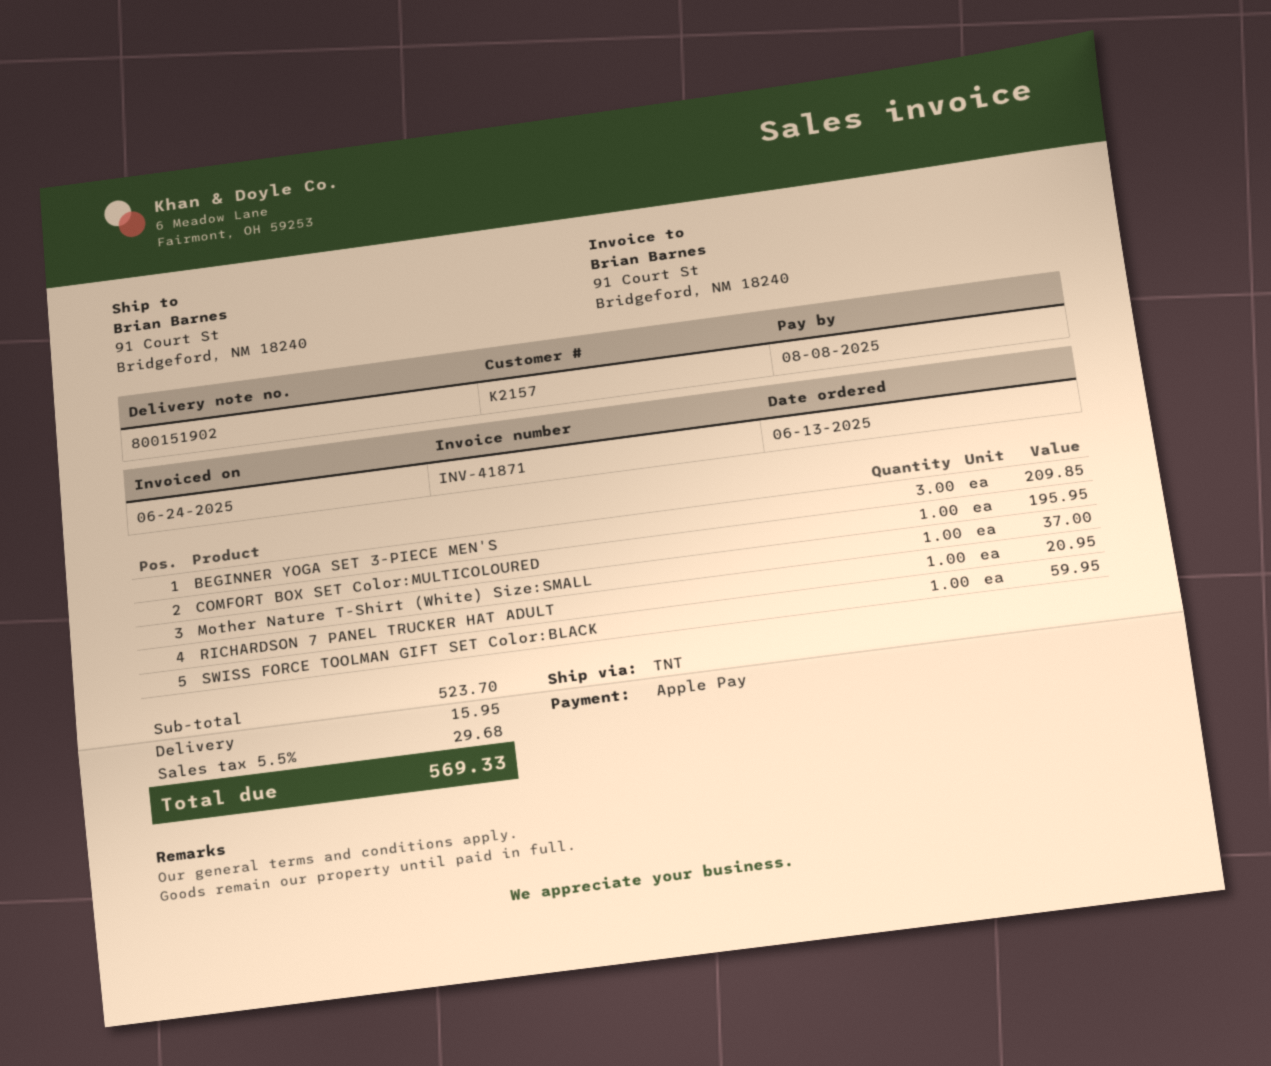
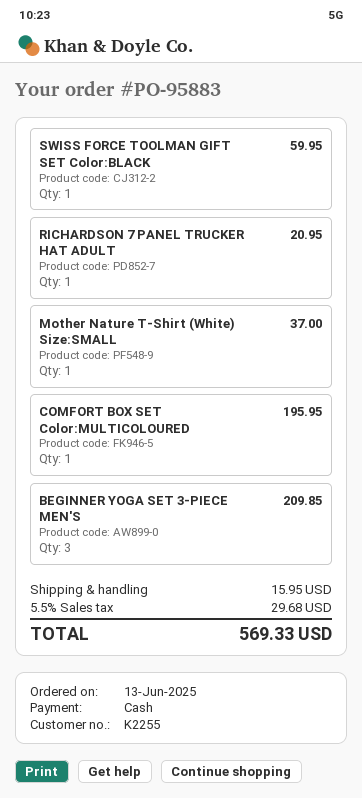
customer number: K2157 -> K2255
payment method: Apple Pay -> cash

